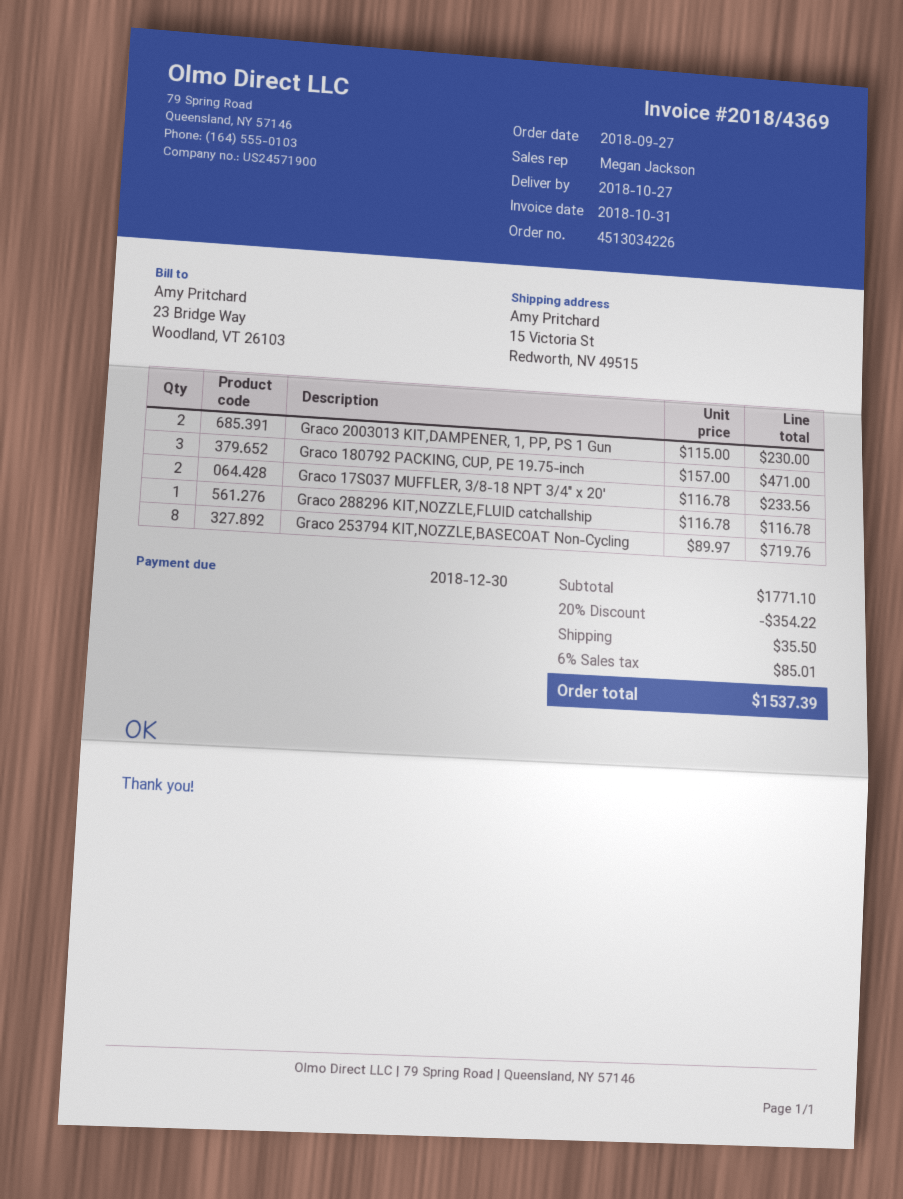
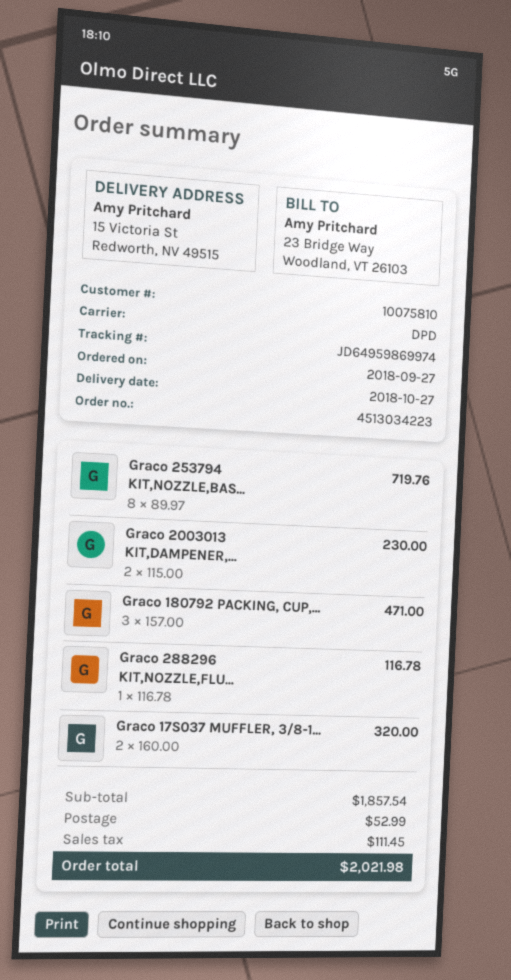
order number: 4513034226 -> 4513034223
Graco 17S037 MUFFLER, 3/8-18 NPT 3/4" x 20': 2 x 116.78 = 233.56 -> 2 x 160.00 = 320.00
subtotal: 1771.10 -> 1857.54
discount: 20% = 354.22 -> none
shipping: 35.50 -> 52.99
tax: 85.01 -> 111.45
total: 1537.39 -> 2021.98

